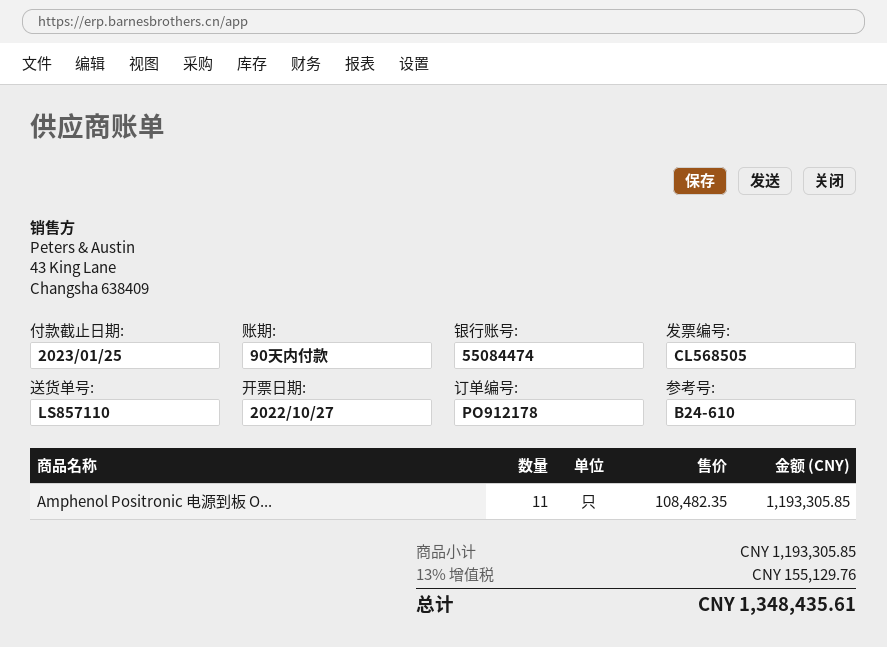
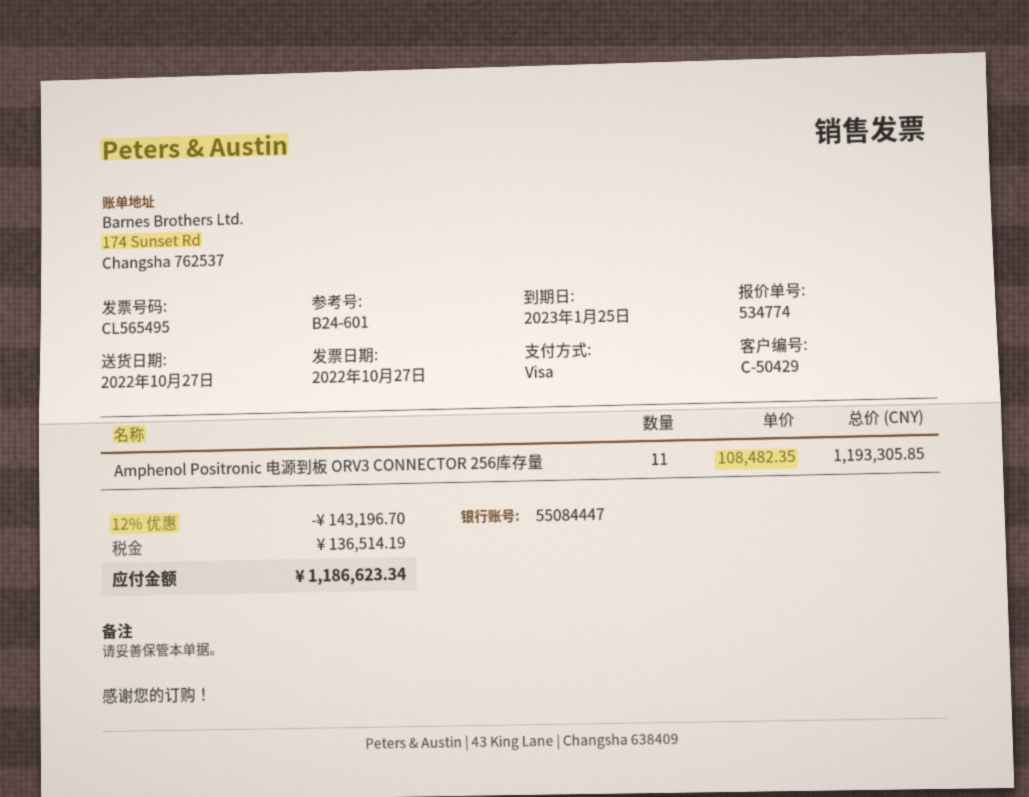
invoice number: CL568505 -> CL565495
reference: B24-610 -> B24-601
bank account: 55084474 -> 55084447
discount: none -> 12% = 143196.70
tax: 155129.76 -> 136514.19
total: 1348435.61 -> 1186623.34

